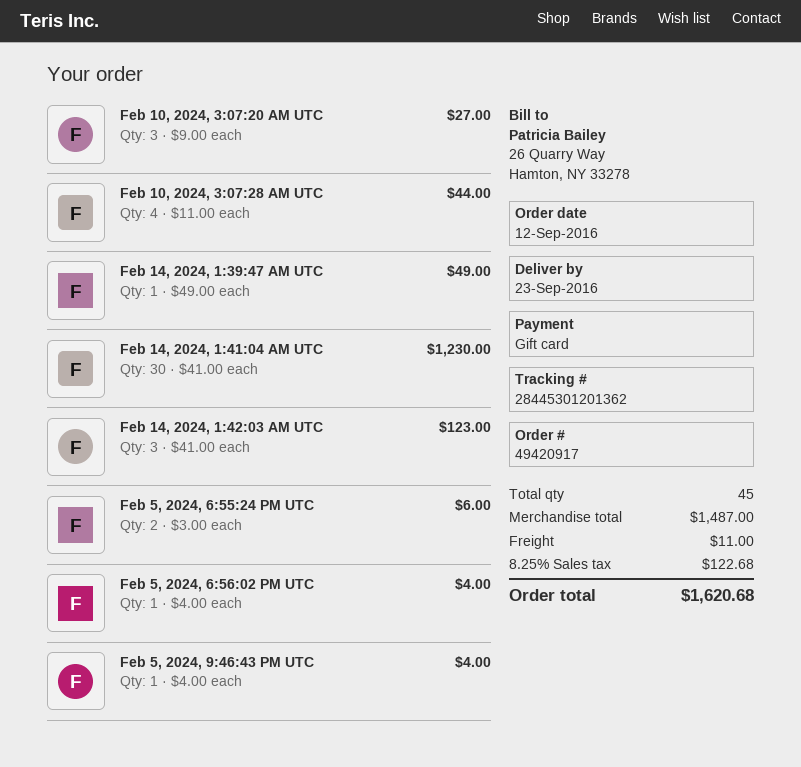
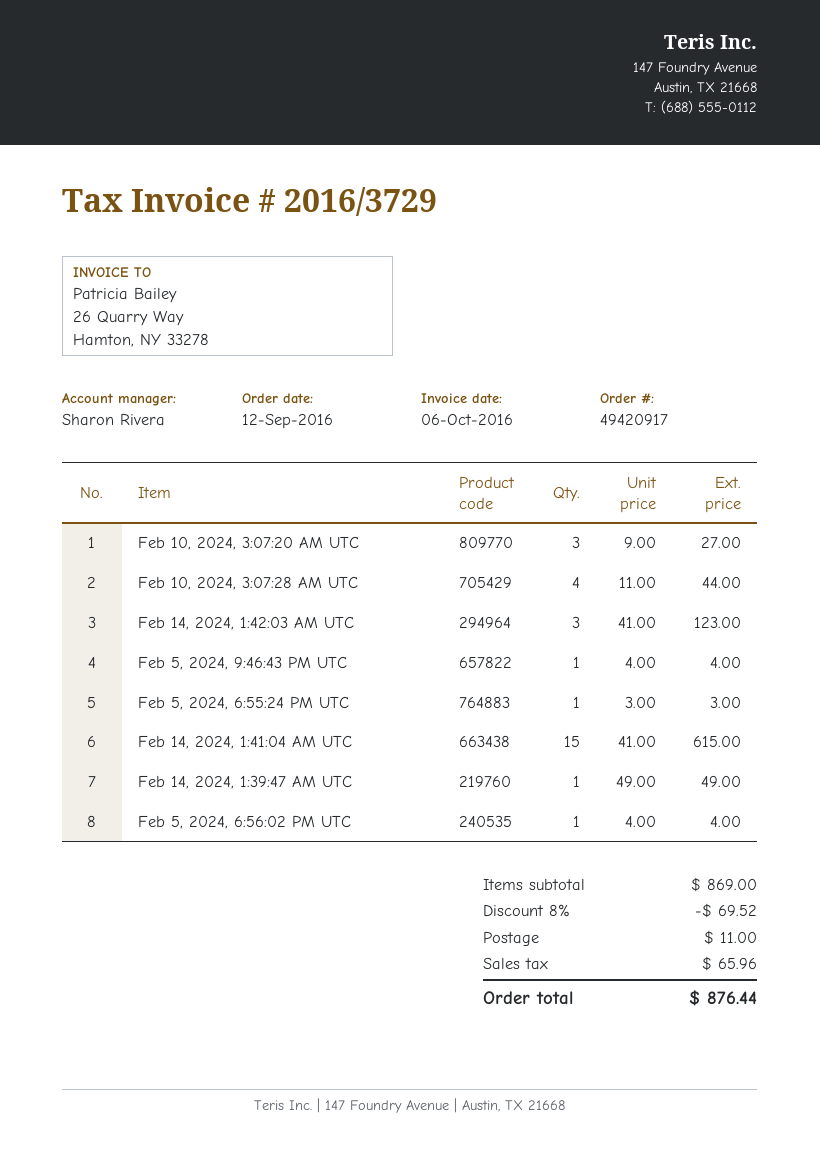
Feb 14, 2024, 1:41:04 AM UTC: 30 x 41.00 = 1230.00 -> 15 x 41.00 = 615.00
Feb 5, 2024, 6:55:24 PM UTC: 2 x 3.00 = 6.00 -> 1 x 3.00 = 3.00
subtotal: 1487.00 -> 869.00
discount: none -> 8% = 69.52
tax: 122.68 -> 65.96
total: 1620.68 -> 876.44

